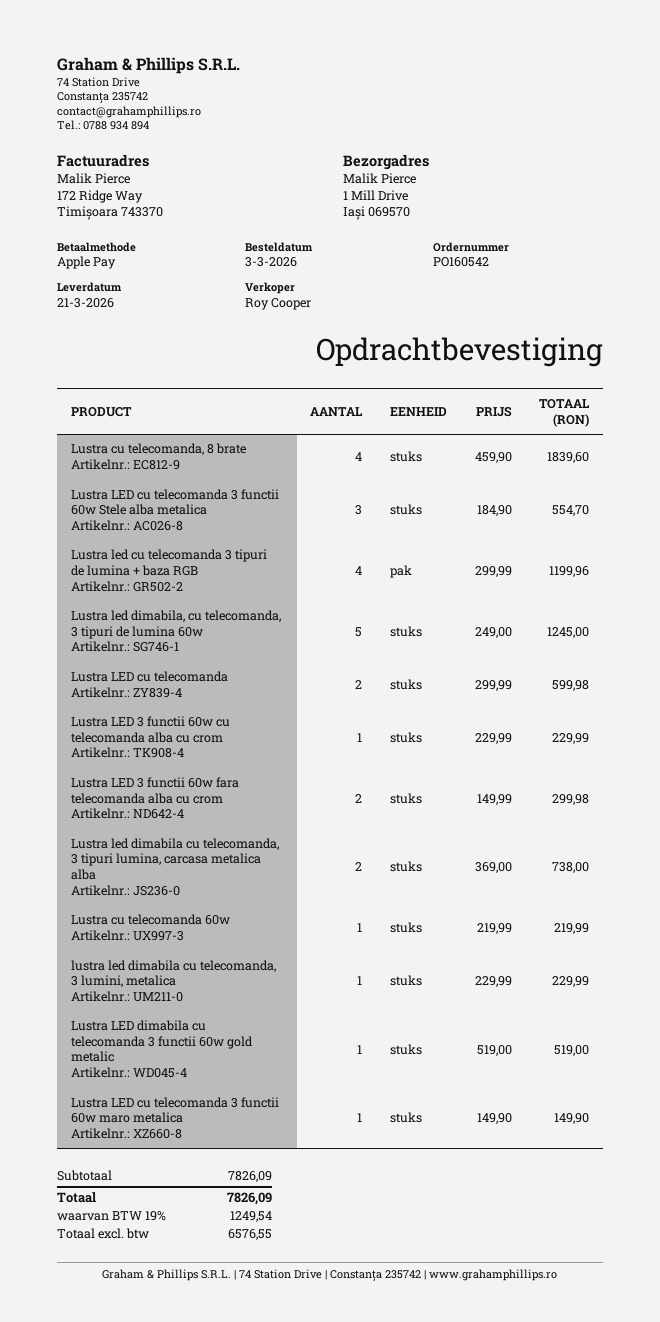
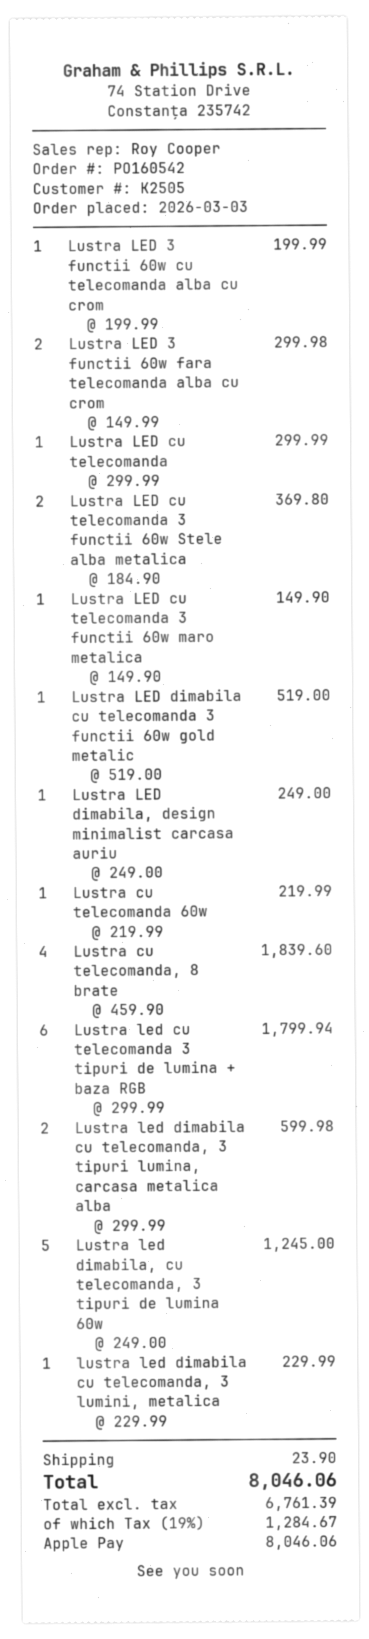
Lustra LED cu telecomanda 3 functii 60w Stele alba metalica: 3 x 184.90 = 554.70 -> 2 x 184.90 = 369.80
Lustra led cu telecomanda 3 tipuri de lumina + baza RGB: 4 x 299.99 = 1199.96 -> 6 x 299.99 = 1799.94
Lustra LED cu telecomanda: 2 x 299.99 = 599.98 -> 1 x 299.99 = 299.99
Lustra LED 3 functii 60w cu telecomanda alba cu crom: 1 x 229.99 = 229.99 -> 1 x 199.99 = 199.99
Lustra led dimabila cu telecomanda, 3 tipuri lumina, carcasa metalica alba: 2 x 369.00 = 738.00 -> 2 x 299.99 = 599.98
Lustra LED dimabila, design minimalist carcasa auriu: none -> 1 x 249.00 = 249.00
shipping: none -> 23.90
net: 6576.55 -> 6761.39
tax: 19% = 1249.54 -> 19% = 1284.67
total: 7826.09 -> 8046.06

